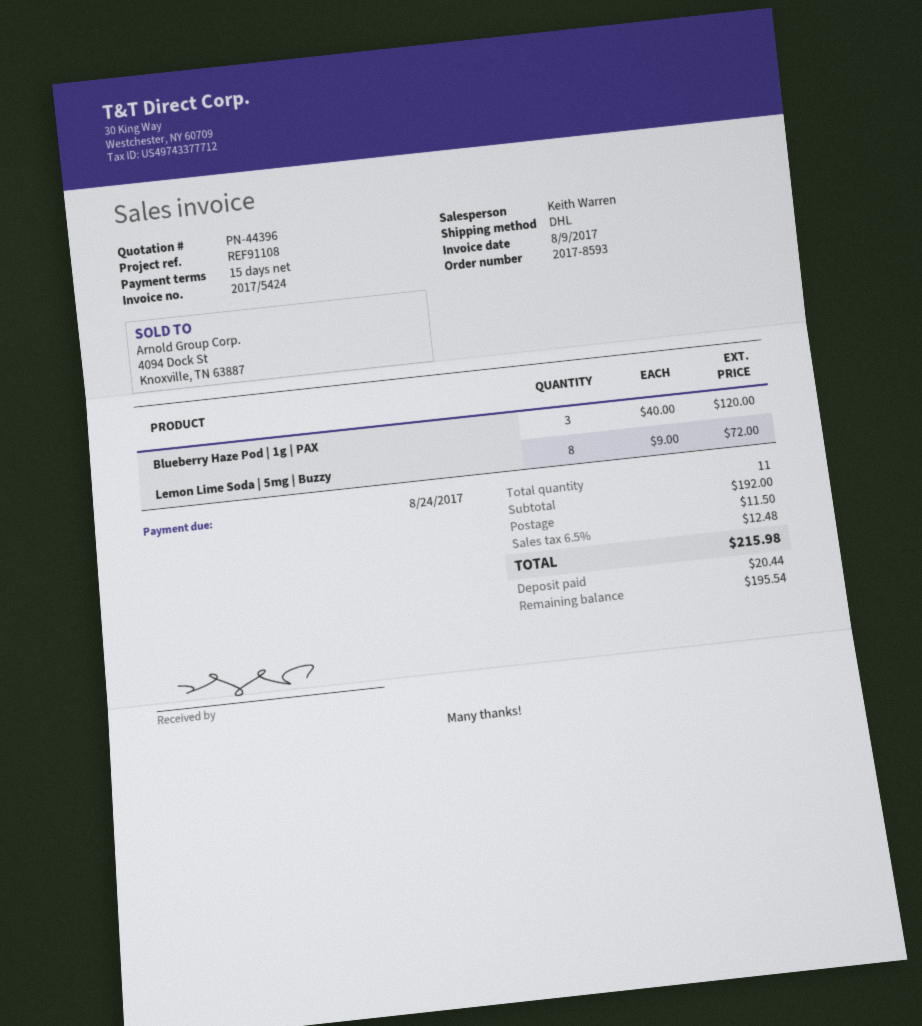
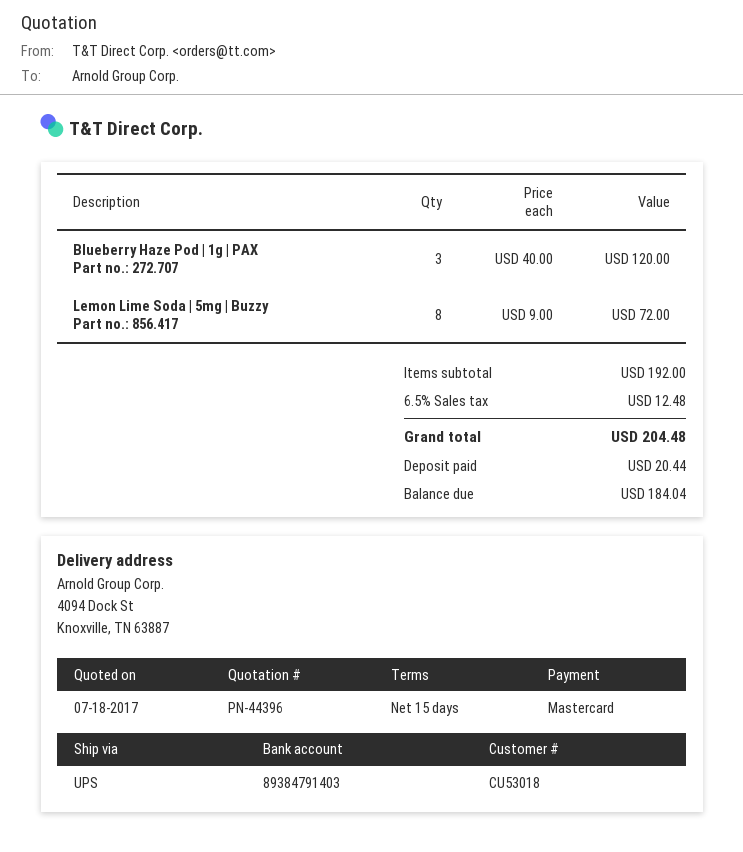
shipping method: DHL -> UPS
shipping: 11.50 -> none
total: 215.98 -> 204.48
balance: 195.54 -> 184.04

